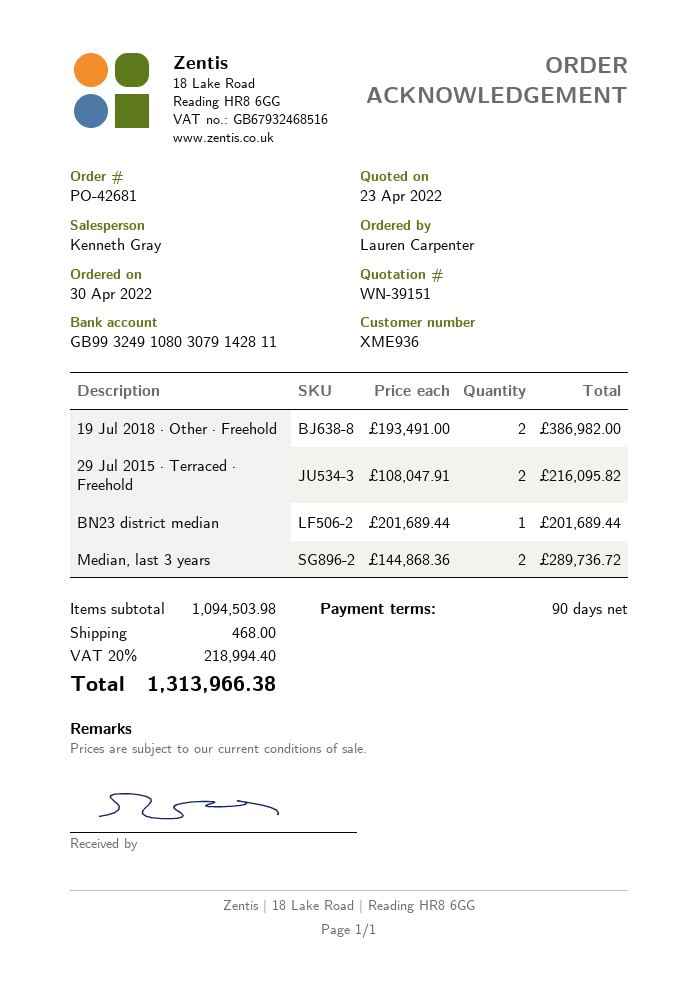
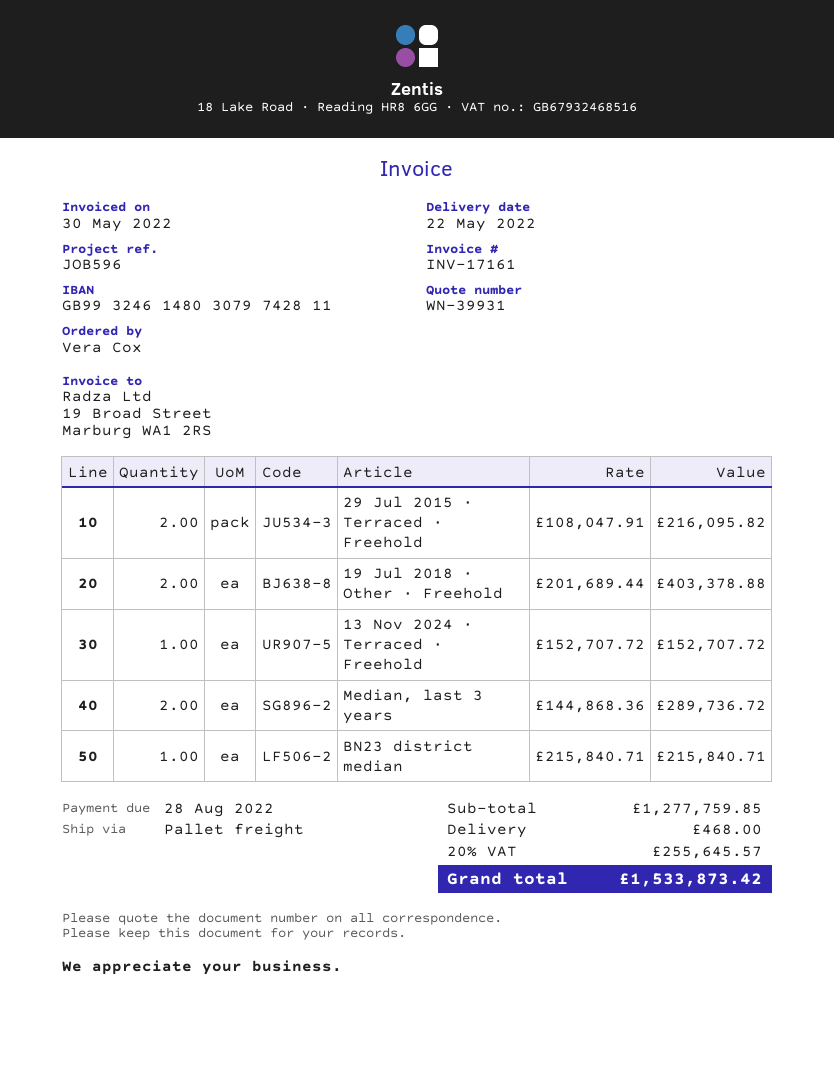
quote number: WN-39151 -> WN-39931
ordered by: Lauren Carpenter -> Vera Cox
bank account: GB99324910803079142811 -> GB99324614803079742811
19 Jul 2018 · Other · Freehold: 2 x 193491.00 = 386982.00 -> 2 x 201689.44 = 403378.88
BN23 district median: 1 x 201689.44 = 201689.44 -> 1 x 215840.71 = 215840.71
13 Nov 2024 · Terraced · Freehold: none -> 1 x 152707.72 = 152707.72
subtotal: 1094503.98 -> 1277759.85
tax: 20% = 218994.40 -> 20% = 255645.57
total: 1313966.38 -> 1533873.42

